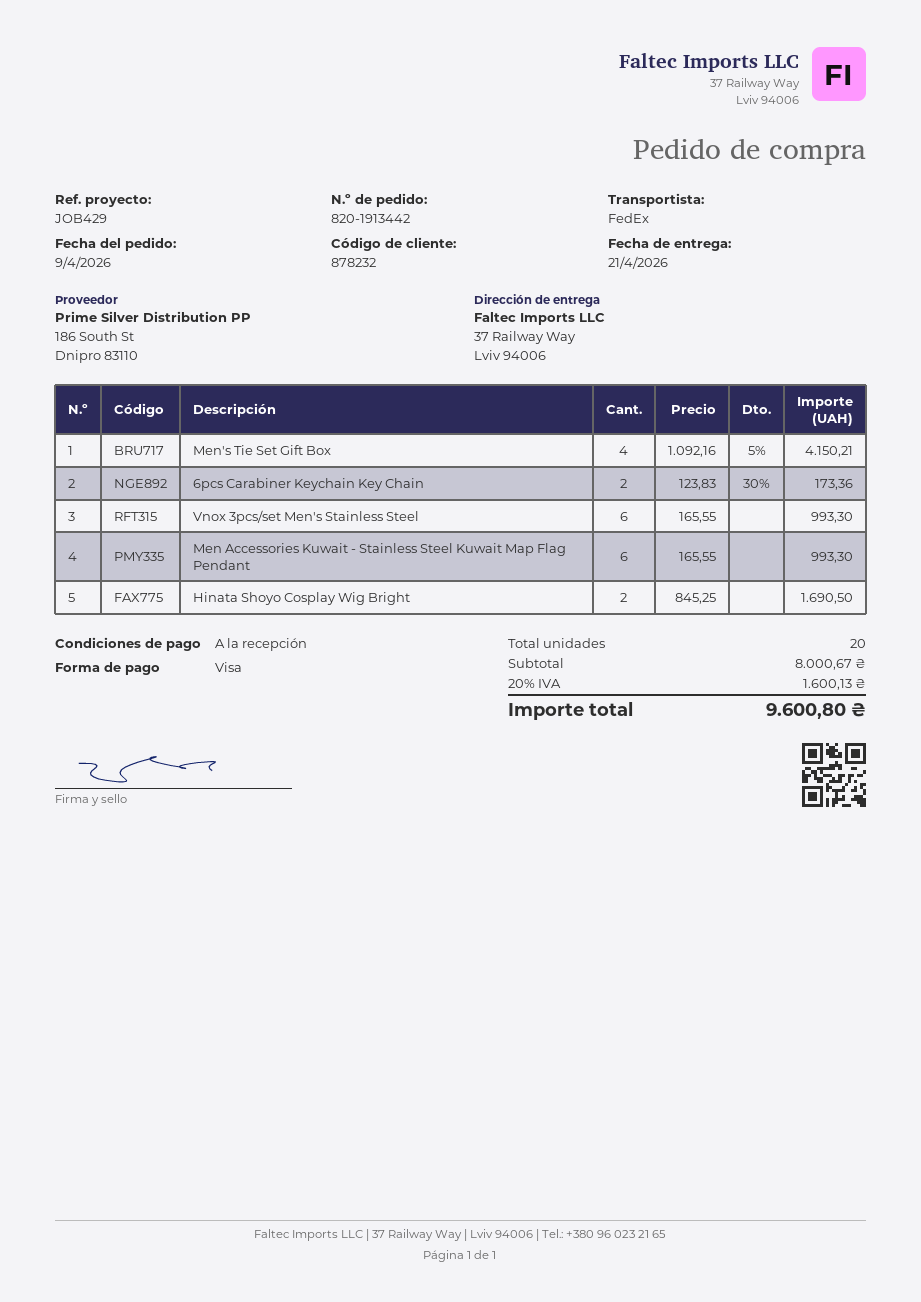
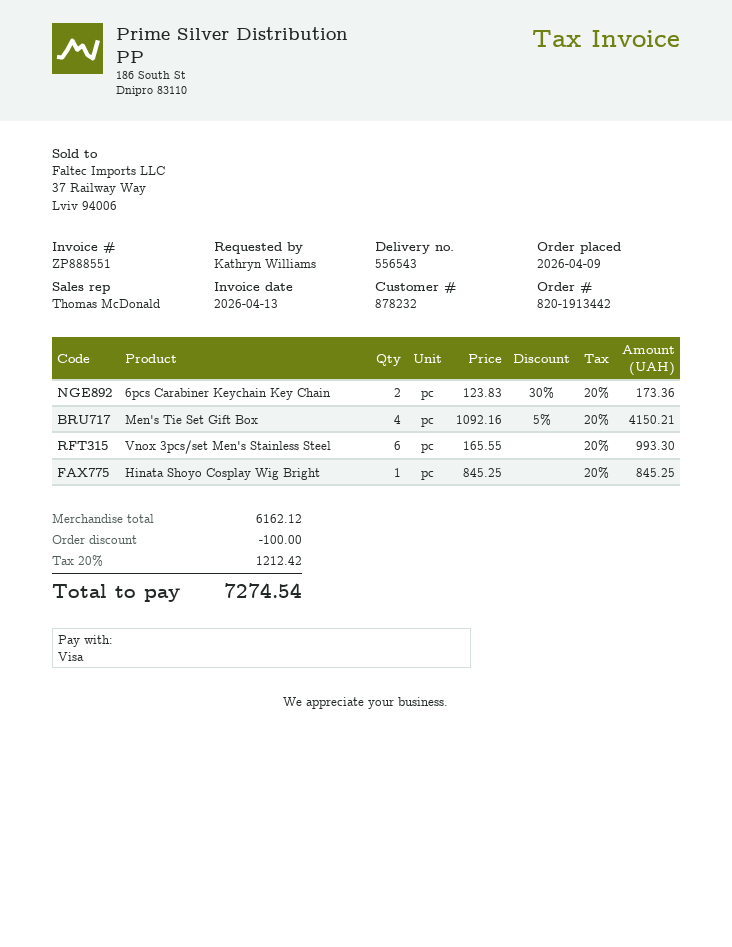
Men Accessories Kuwait - Stainless Steel Kuwait Map Flag Pendant: 6 x 165.55 = 993.30 -> none
Hinata Shoyo Cosplay Wig Bright: 2 x 845.25 = 1690.50 -> 1 x 845.25 = 845.25
subtotal: 8000.67 -> 6162.12
discount: none -> 100.00
tax: 20% = 1600.13 -> 20% = 1212.42
total: 9600.80 -> 7274.54

